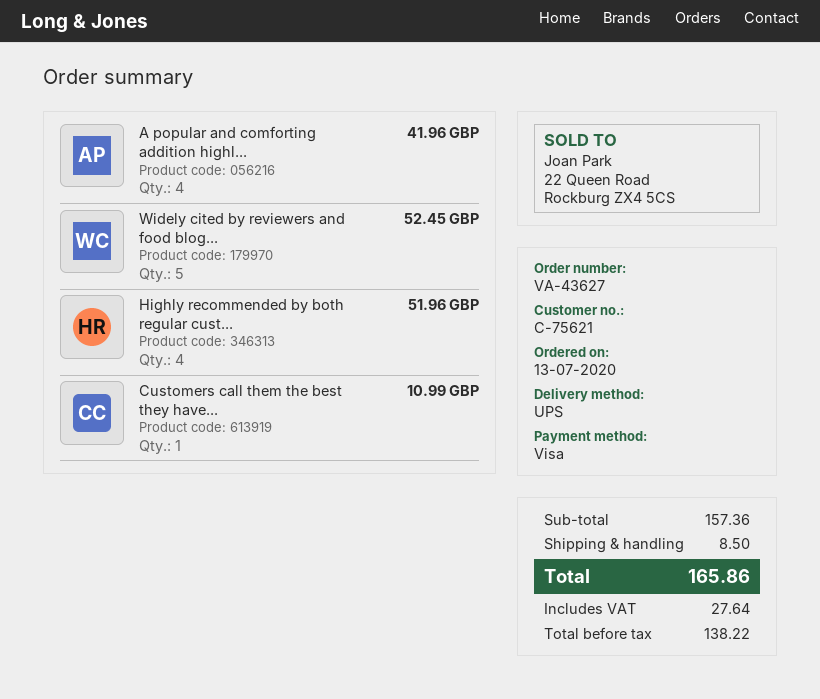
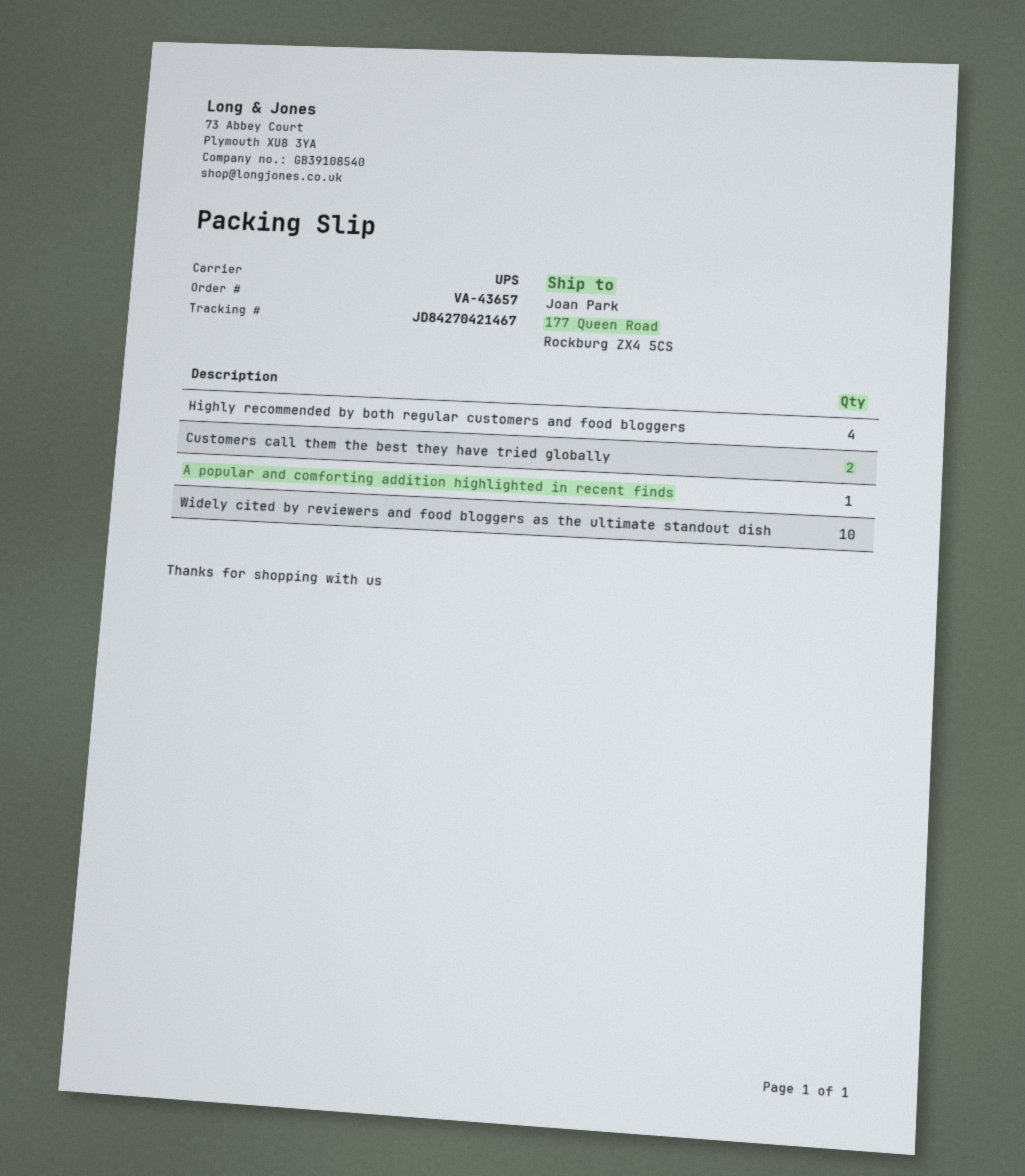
order number: VA-43627 -> VA-43657
A popular and comforting addition highl...: 4 -> 1
Widely cited by reviewers and food blog...: 5 -> 10
Customers call them the best they have...: 1 -> 2

